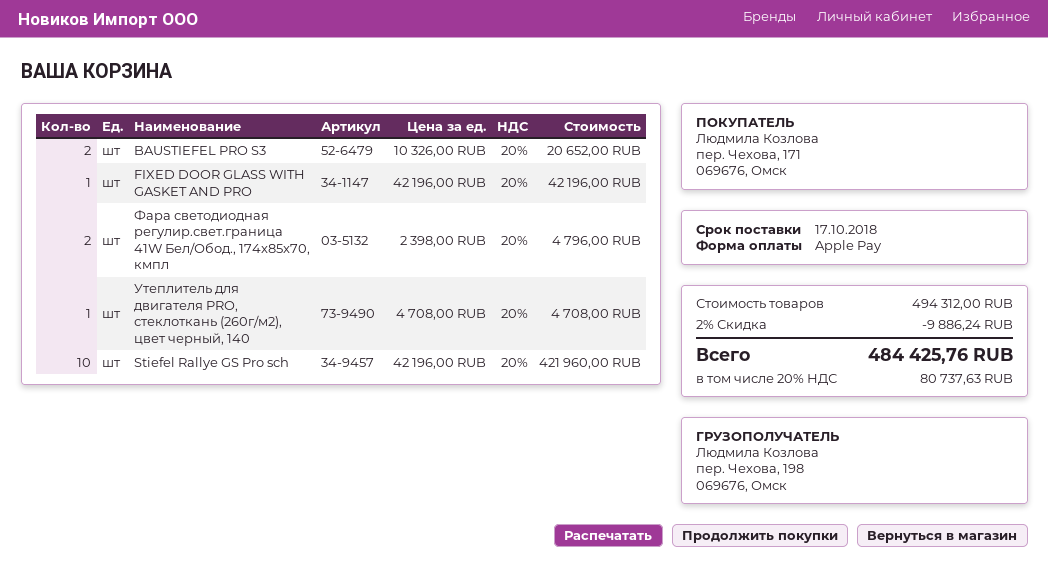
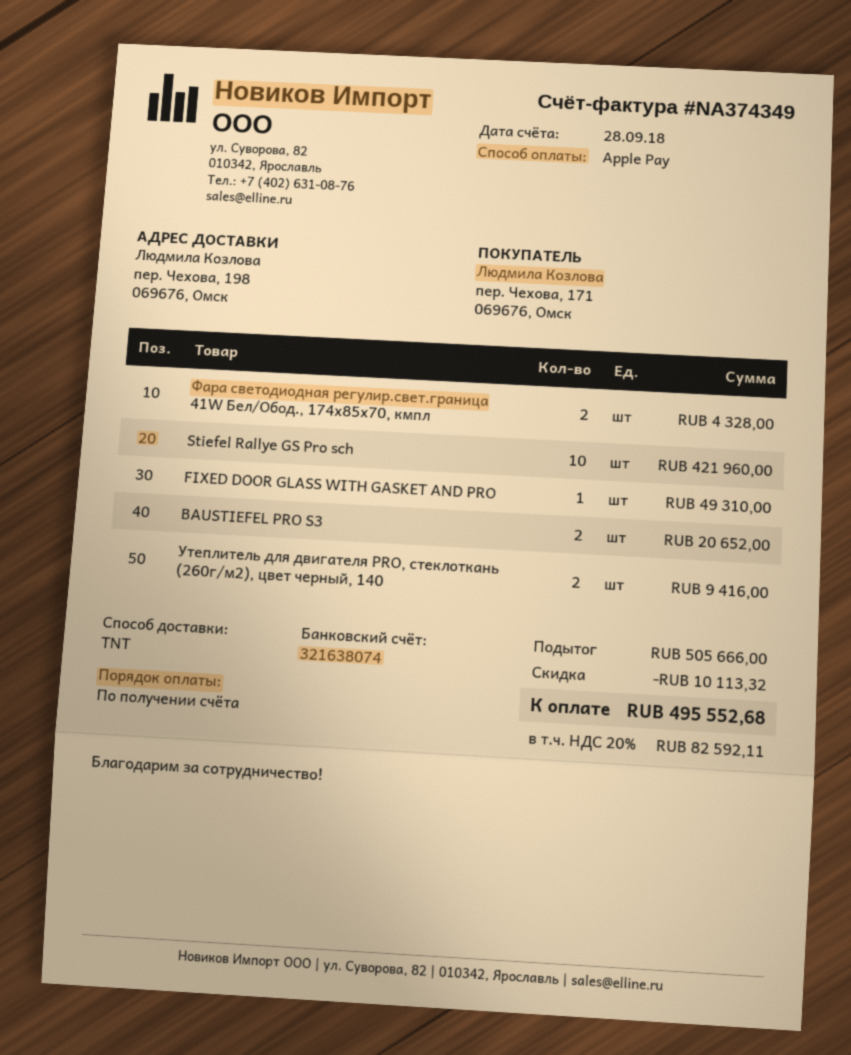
FIXED DOOR GLASS WITH GASKET AND PRO: 1 for 42196.00 -> 1 for 49310.00
Фара светодиодная регулир.свет.граница 41W Бел/Обод., 174x85x70, кмпл: 2 for 4796.00 -> 2 for 4328.00
Утеплитель для двигателя PRO, стеклоткань (260г/м2), цвет черный, 140: 1 for 4708.00 -> 2 for 9416.00
subtotal: 494312.00 -> 505666.00
discount: 9886.24 -> 10113.32
tax: 20% = 80737.63 -> 20% = 82592.11
total: 484425.76 -> 495552.68

